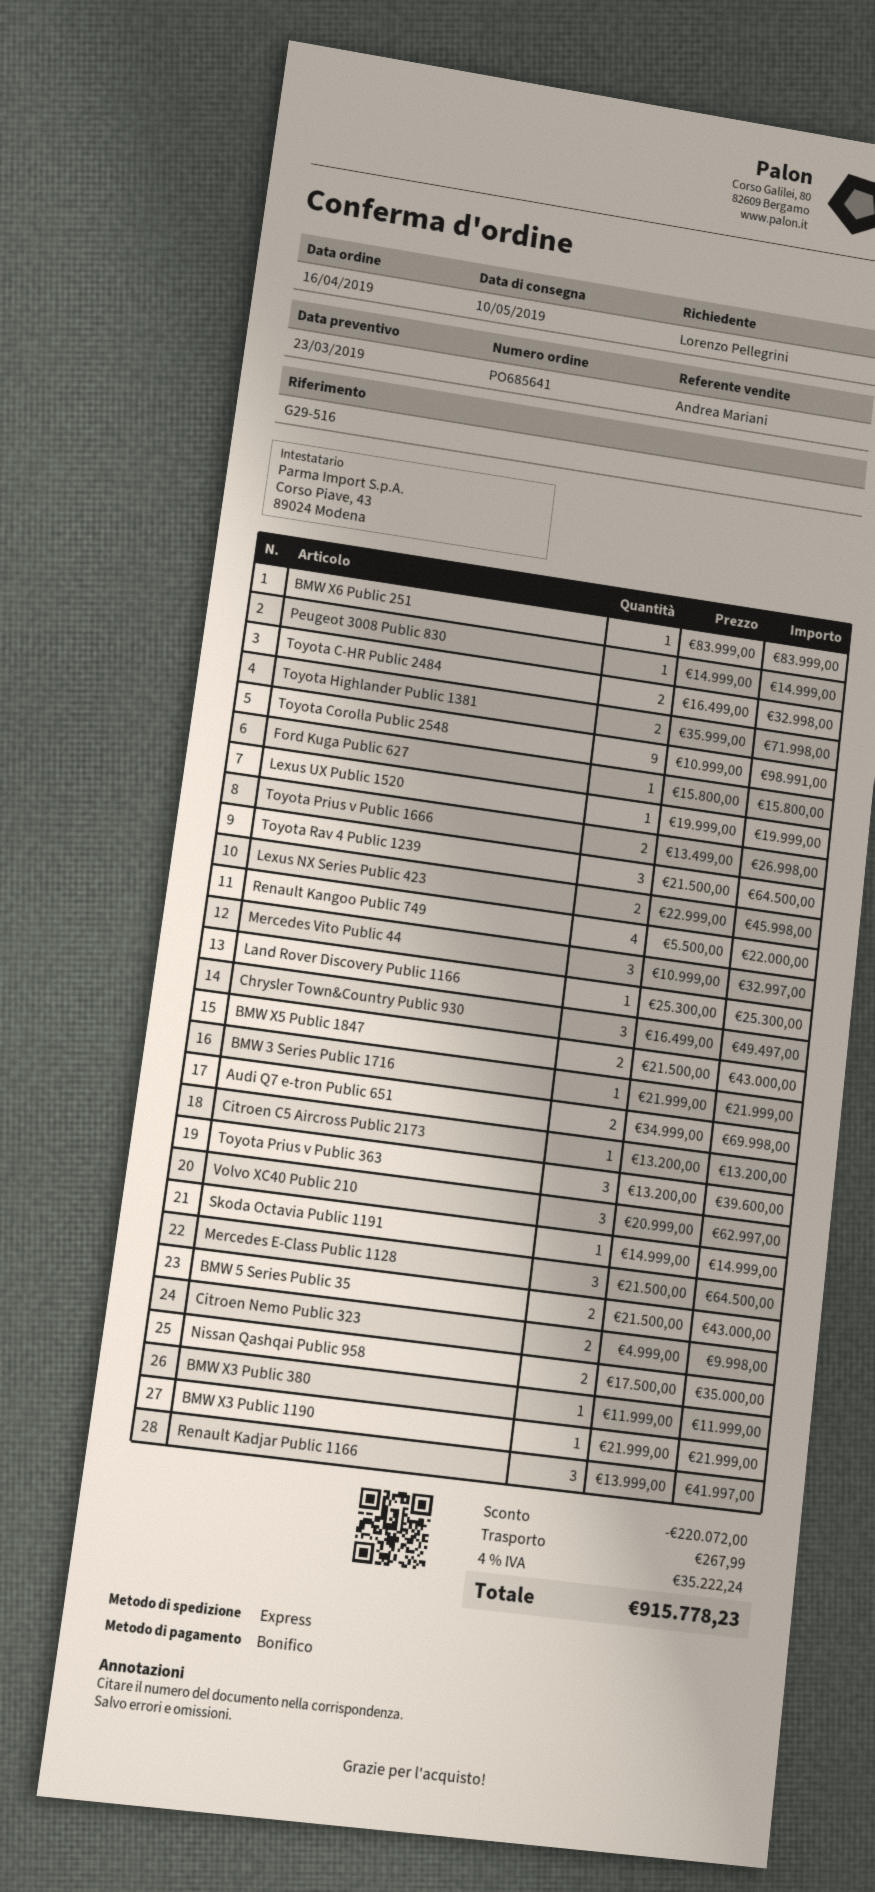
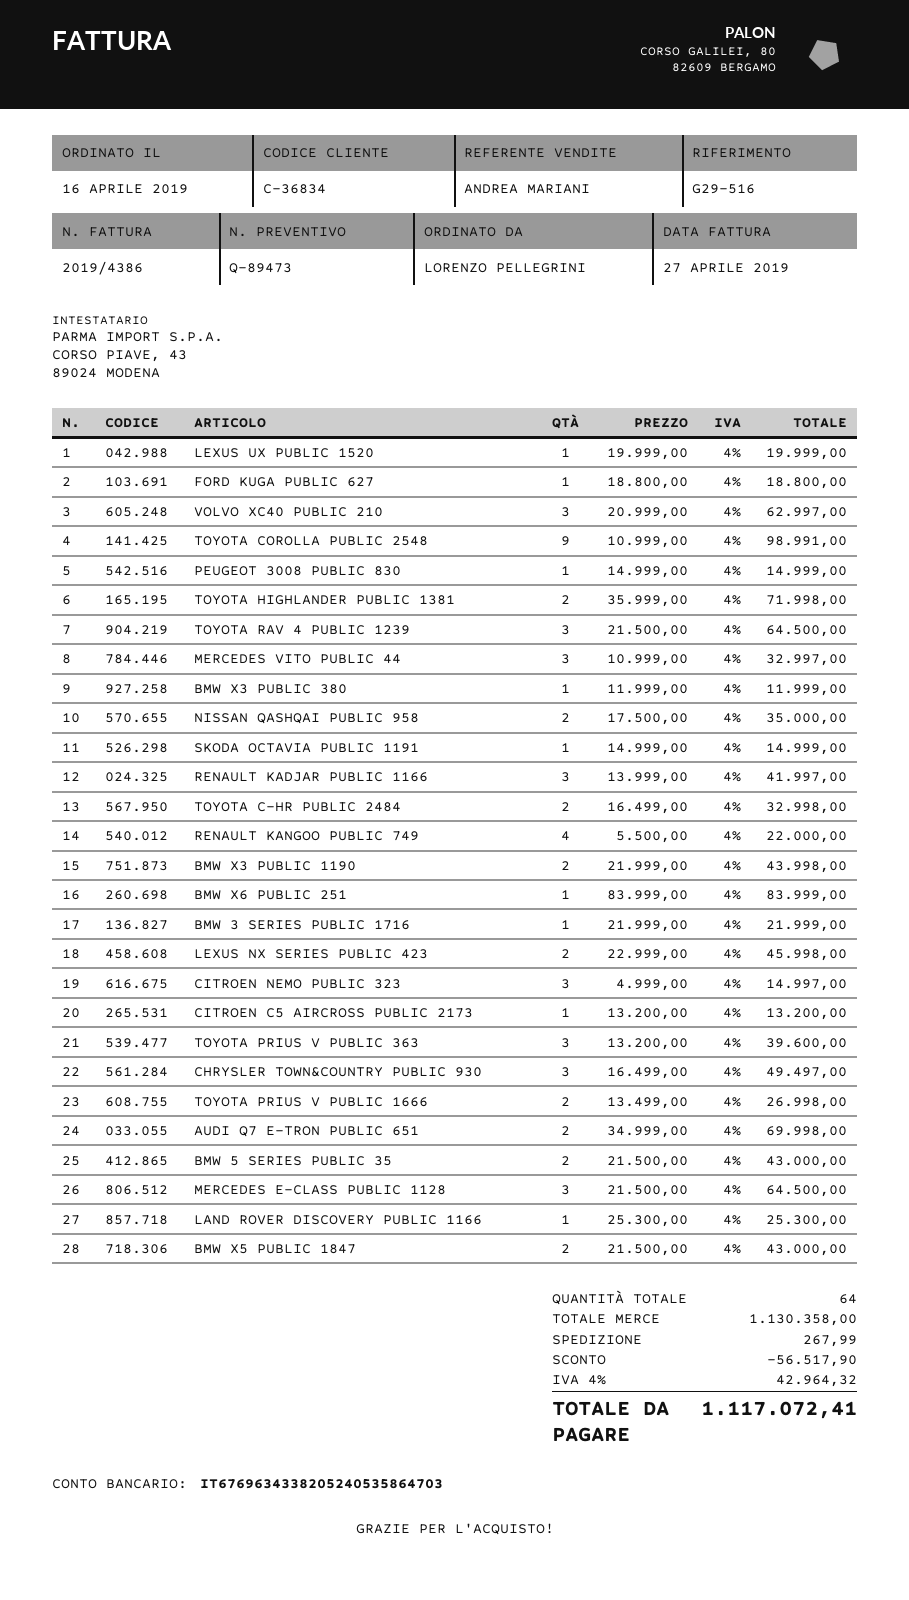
Ford Kuga Public 627: 1 x 15800.00 = 15800.00 -> 1 x 18800.00 = 18800.00
Citroen Nemo Public 323: 2 x 4999.00 = 9998.00 -> 3 x 4999.00 = 14997.00
BMW X3 Public 1190: 1 x 21999.00 = 21999.00 -> 2 x 21999.00 = 43998.00
discount: 220072.00 -> 56517.90
tax: 4% = 35222.24 -> 4% = 42964.32
total: 915778.23 -> 1117072.41

